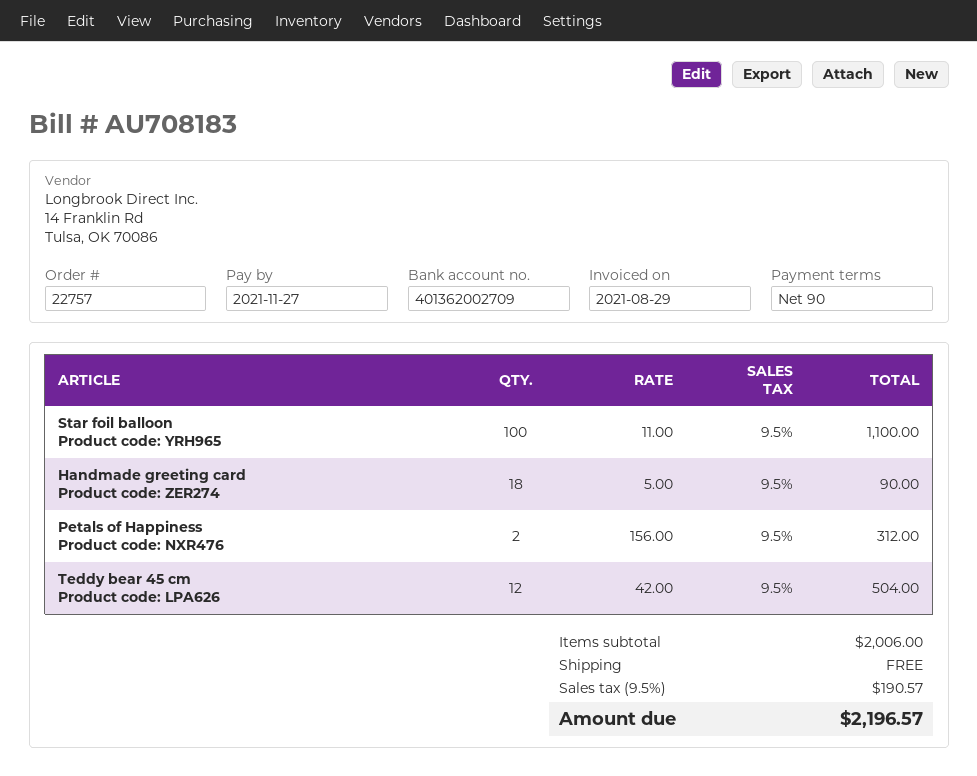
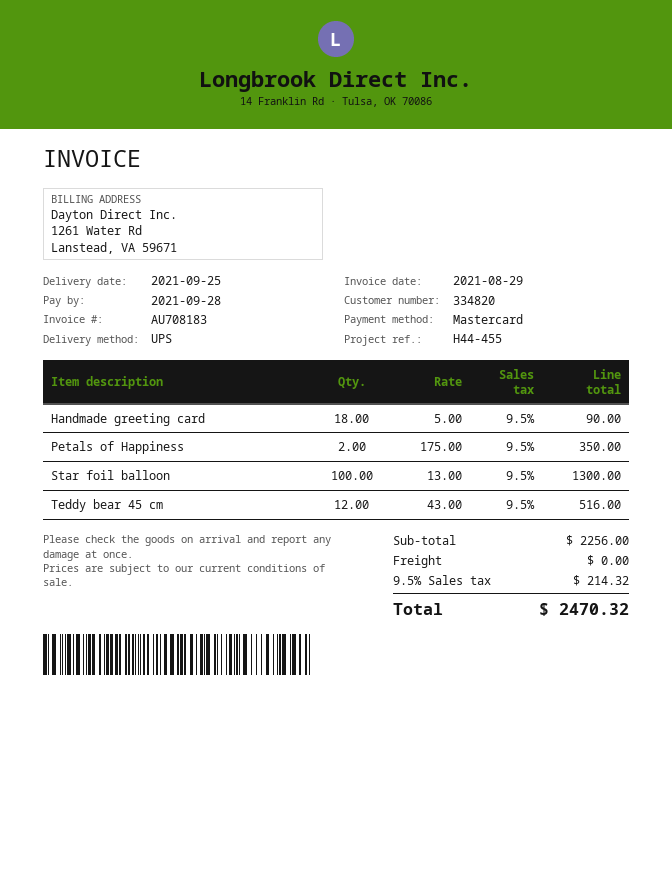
due date: 2021-11-27 -> 2021-09-28
Star foil balloon: 100 x 11.00 = 1100.00 -> 100 x 13.00 = 1300.00
Petals of Happiness: 2 x 156.00 = 312.00 -> 2 x 175.00 = 350.00
Teddy bear 45 cm: 12 x 42.00 = 504.00 -> 12 x 43.00 = 516.00
subtotal: 2006.00 -> 2256.00
tax: 9.5% = 190.57 -> 9.5% = 214.32
total: 2196.57 -> 2470.32

